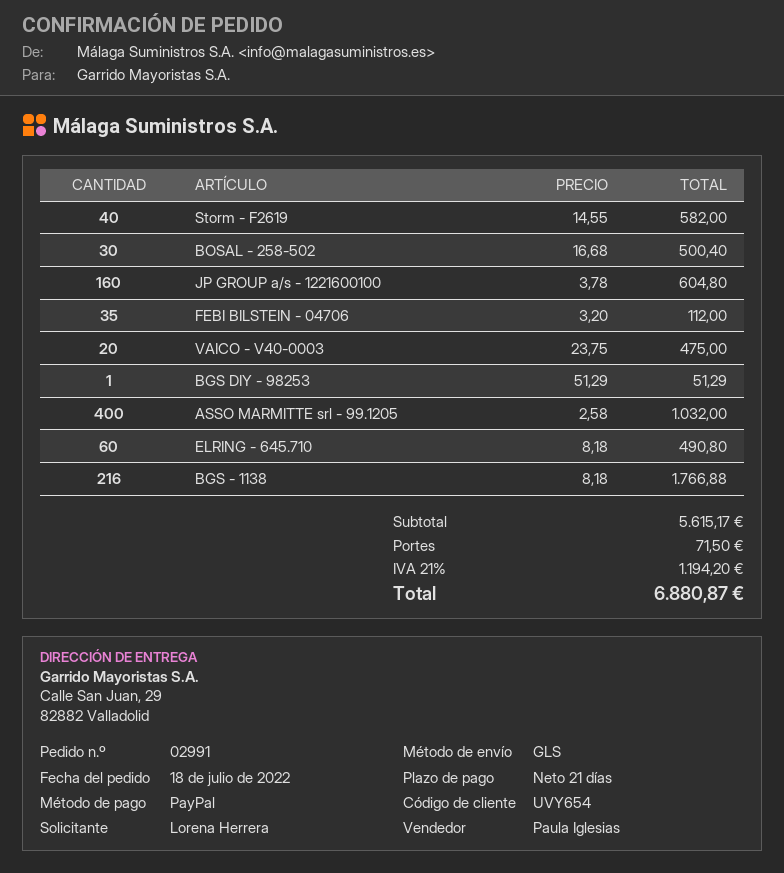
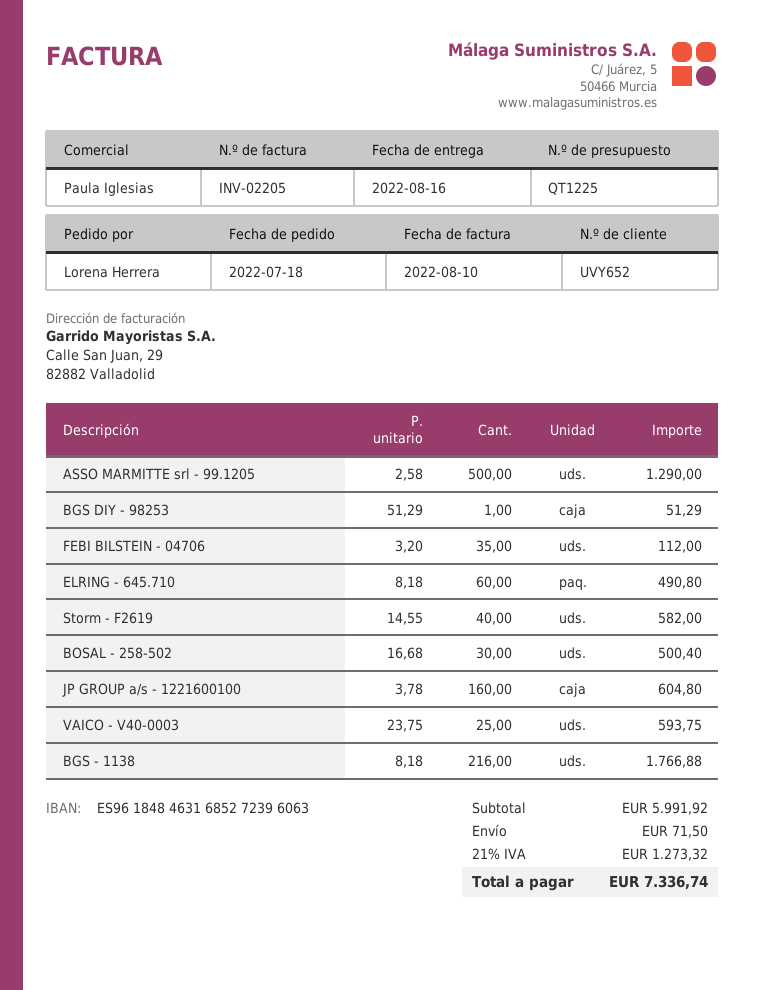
customer number: UVY654 -> UVY652
VAICO - V40-0003: 20 x 23.75 = 475.00 -> 25 x 23.75 = 593.75
ASSO MARMITTE srl - 99.1205: 400 x 2.58 = 1032.00 -> 500 x 2.58 = 1290.00
subtotal: 5615.17 -> 5991.92
tax: 21% = 1194.20 -> 21% = 1273.32
total: 6880.87 -> 7336.74

